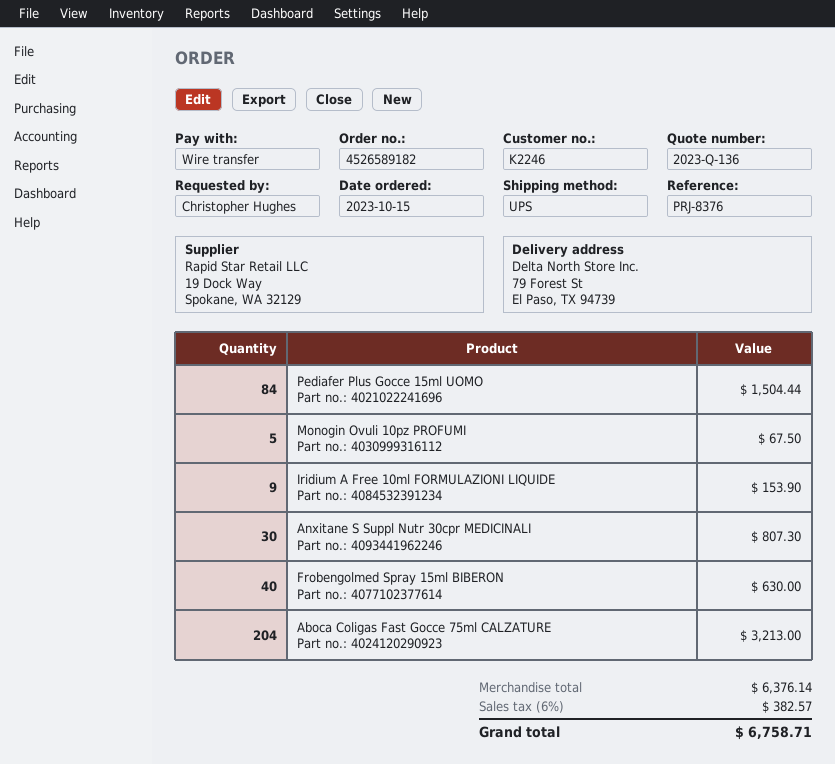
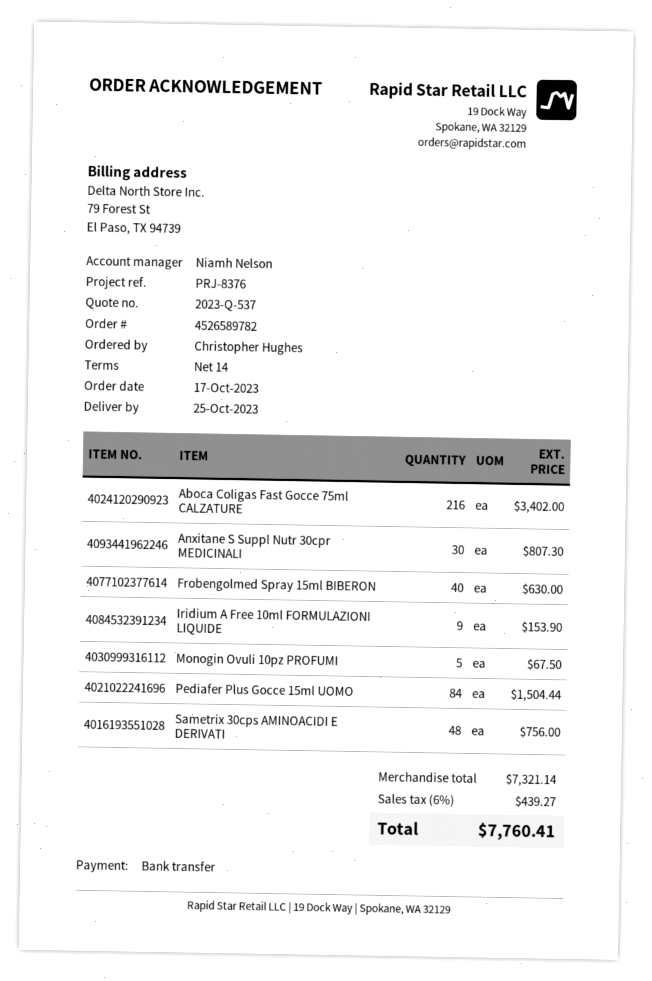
quote number: 2023-Q-136 -> 2023-Q-537
order number: 4526589182 -> 4526589782
order date: 2023-10-15 -> 2023-10-17
Aboca Coligas Fast Gocce 75ml CALZATURE: 204 for 3213.00 -> 216 for 3402.00
Sametrix 30cps AMINOACIDI E DERIVATI: none -> 48 for 756.00
subtotal: 6376.14 -> 7321.14
tax: 6% = 382.57 -> 6% = 439.27
total: 6758.71 -> 7760.41

